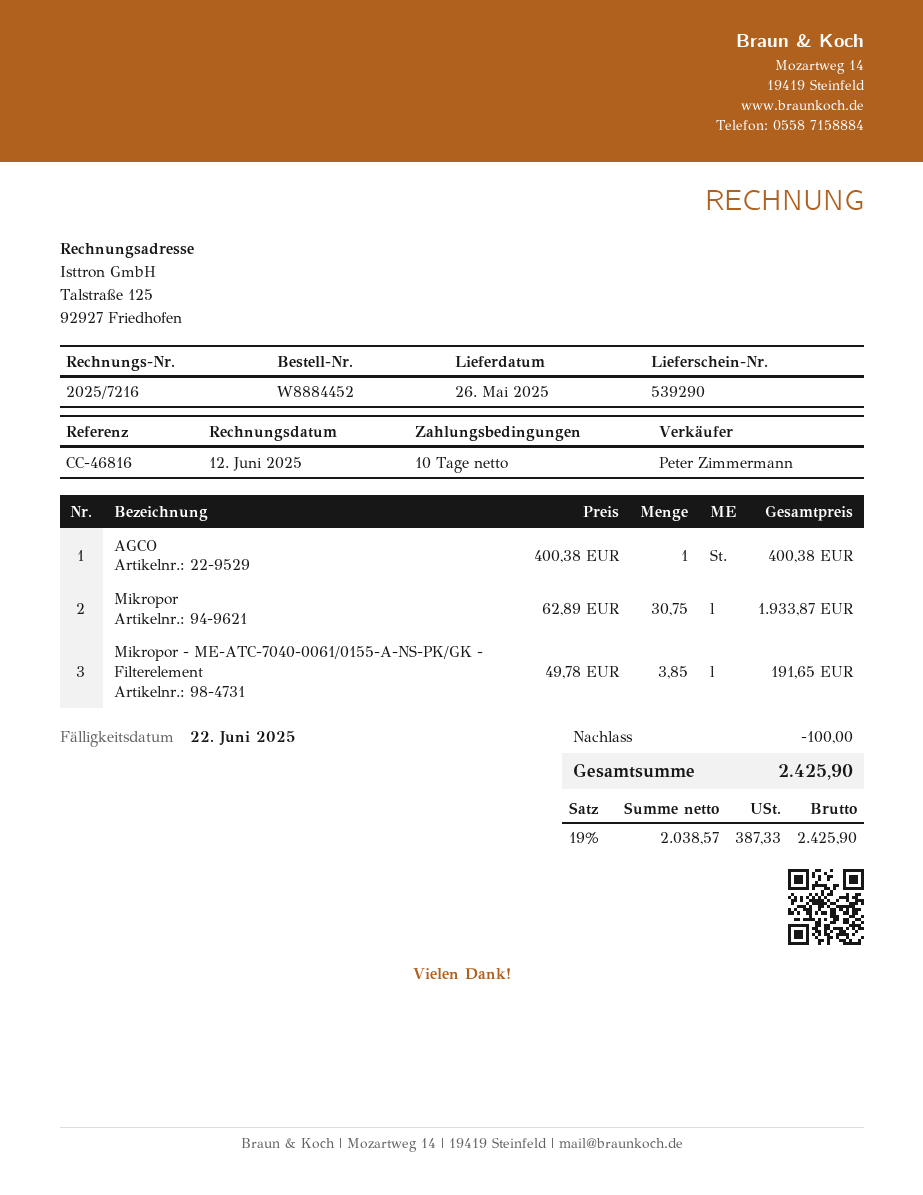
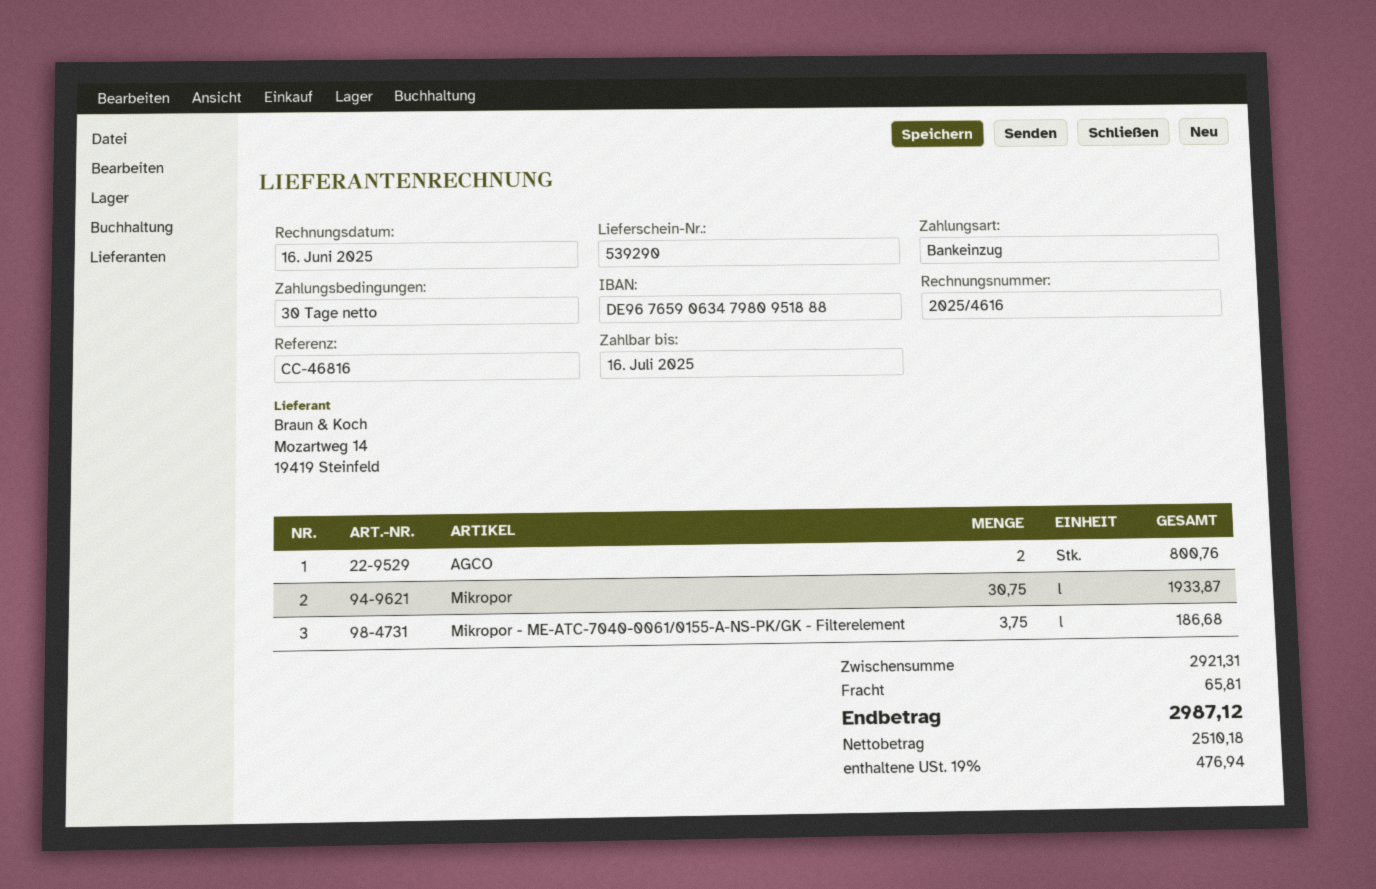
invoice number: 2025/7216 -> 2025/4616
invoice date: 2025-06-12 -> 2025-06-16
payment terms: 10 days -> 30 days
due date: 2025-06-22 -> 2025-07-16
AGCO: 1 for 400.38 -> 2 for 800.76
Mikropor - ME-ATC-7040-0061/0155-A-NS-PK/GK - Filterelement: 3.85 for 191.65 -> 3.75 for 186.68
discount: 100.00 -> none
shipping: none -> 65.81
net: 2038.57 -> 2510.18
tax: 19% = 387.33 -> 19% = 476.94
total: 2425.90 -> 2987.12

